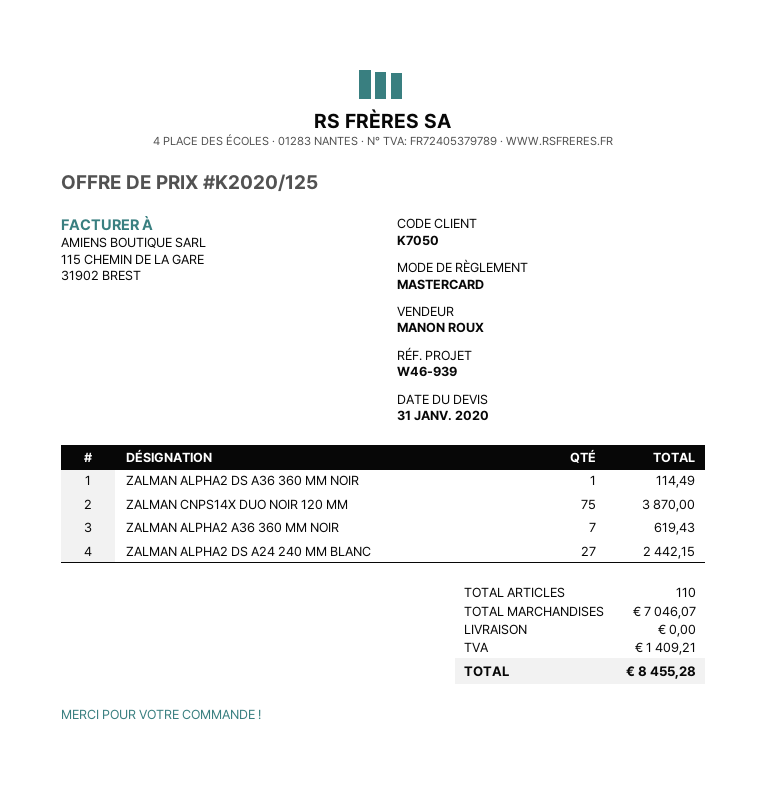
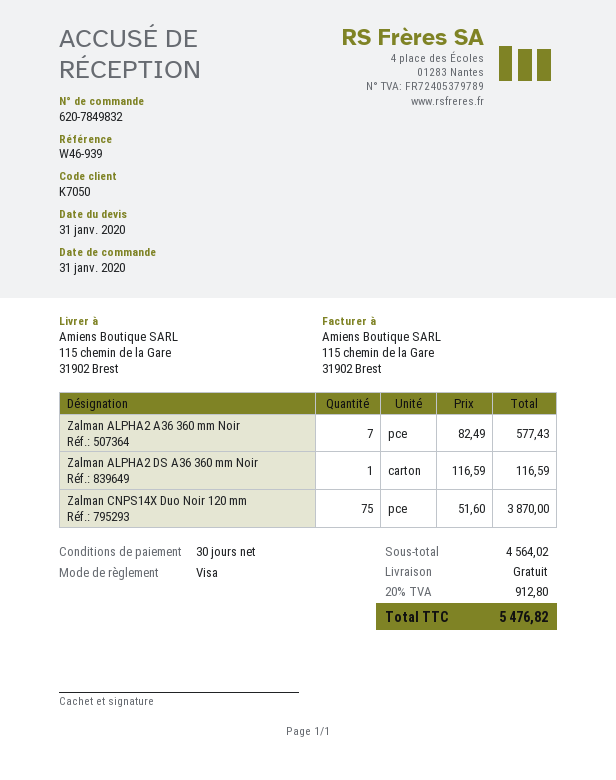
payment method: Mastercard -> Visa
ZALMAN ALPHA2 DS A36 360 MM NOIR: 1 for 114.49 -> 1 for 116.59
ZALMAN ALPHA2 A36 360 MM NOIR: 7 for 619.43 -> 7 for 577.43
ZALMAN ALPHA2 DS A24 240 MM BLANC: 27 for 2442.15 -> none
subtotal: 7046.07 -> 4564.02
tax: 1409.21 -> 912.80
total: 8455.28 -> 5476.82

